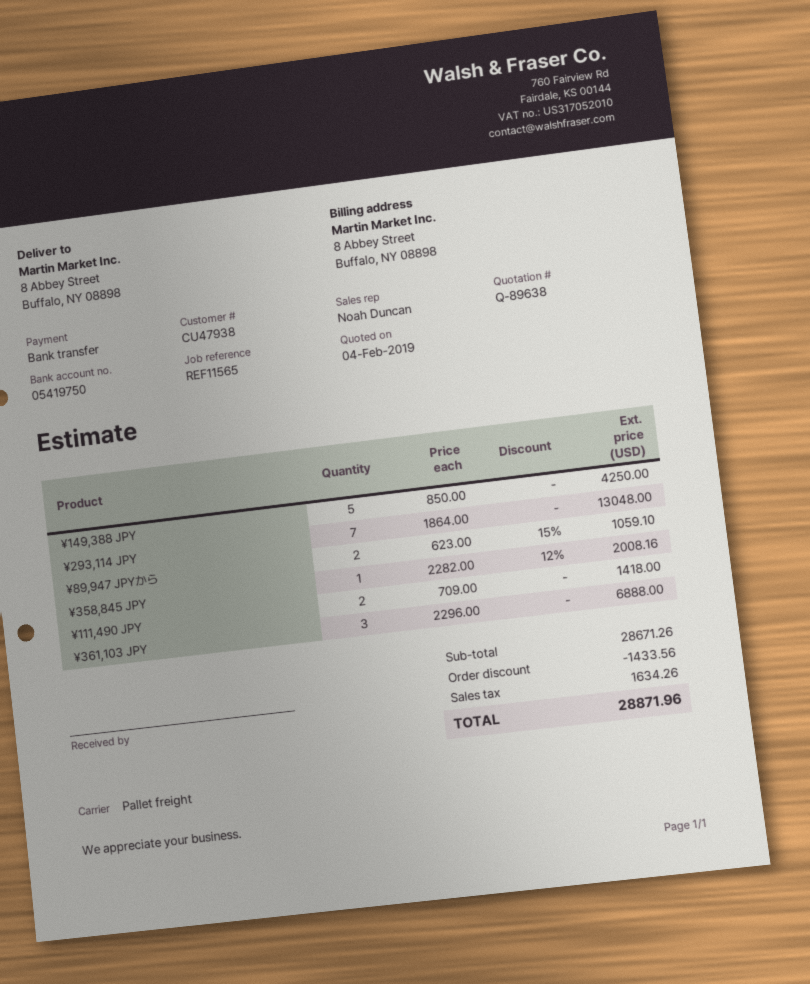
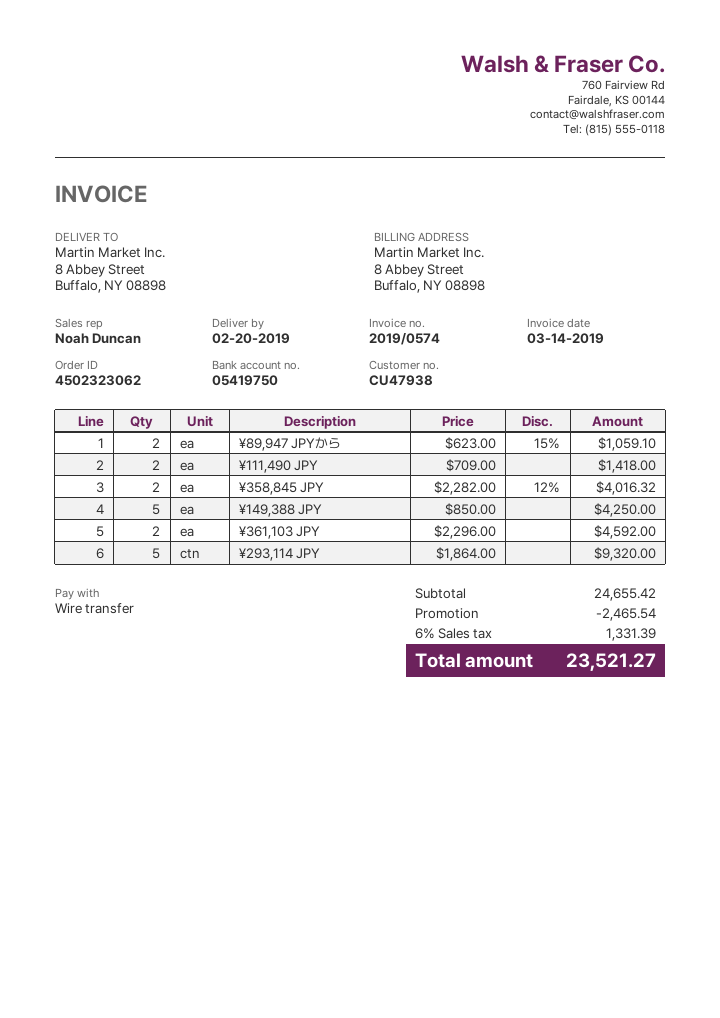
¥293,114 JPY: 7 x 1864.00 = 13048.00 -> 5 x 1864.00 = 9320.00
¥358,845 JPY: 1 x 2282.00 - 12% = 2008.16 -> 2 x 2282.00 - 12% = 4016.32
¥361,103 JPY: 3 x 2296.00 = 6888.00 -> 2 x 2296.00 = 4592.00
subtotal: 28671.26 -> 24655.42
discount: 1433.56 -> 2465.54
tax: 1634.26 -> 1331.39
total: 28871.96 -> 23521.27

